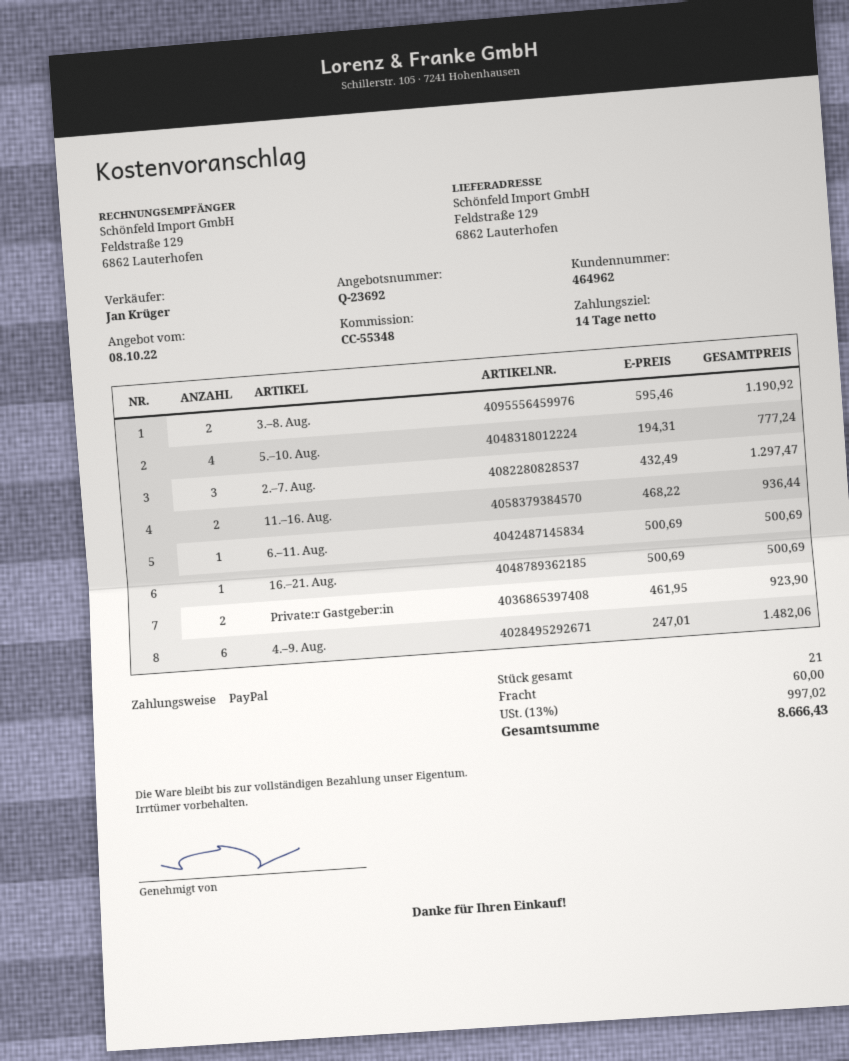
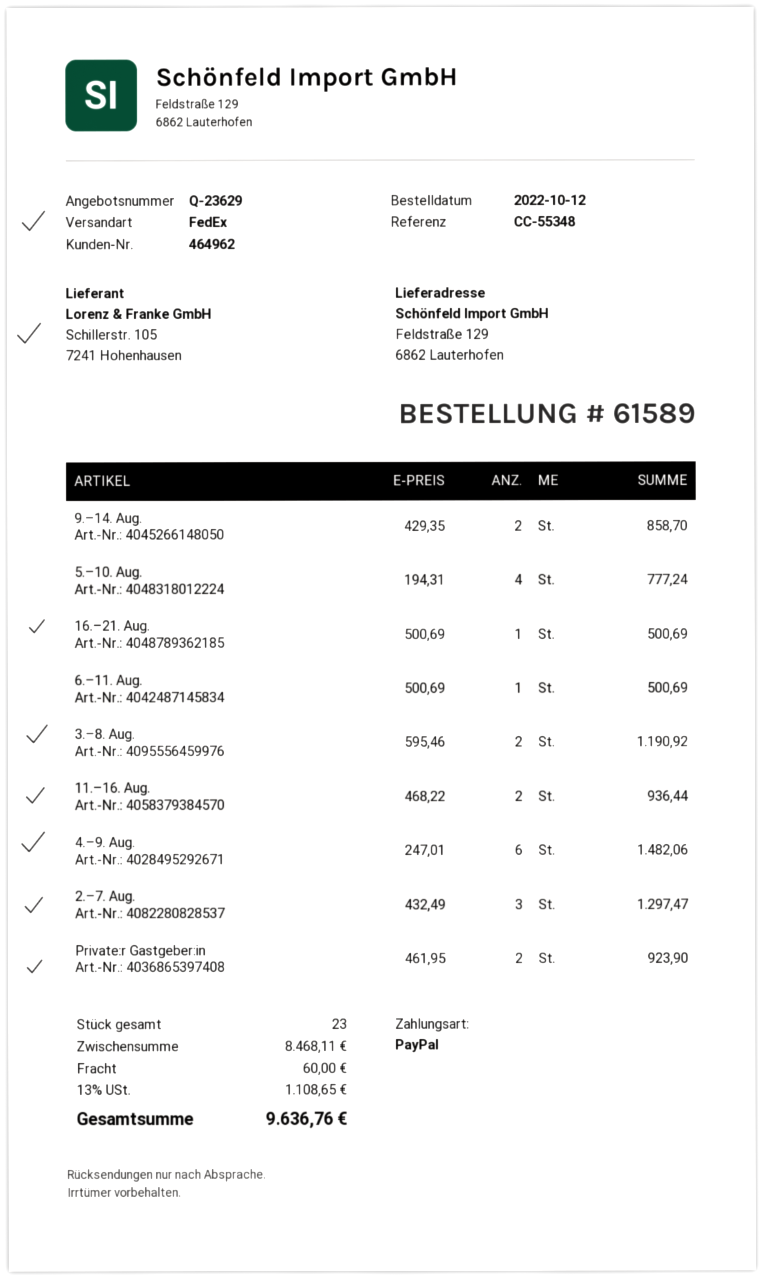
quote number: Q-23692 -> Q-23629
9.–14. Aug.: none -> 2 x 429.35 = 858.70
total quantity: 21 -> 23
tax: 13% = 997.02 -> 13% = 1108.65
total: 8666.43 -> 9636.76

